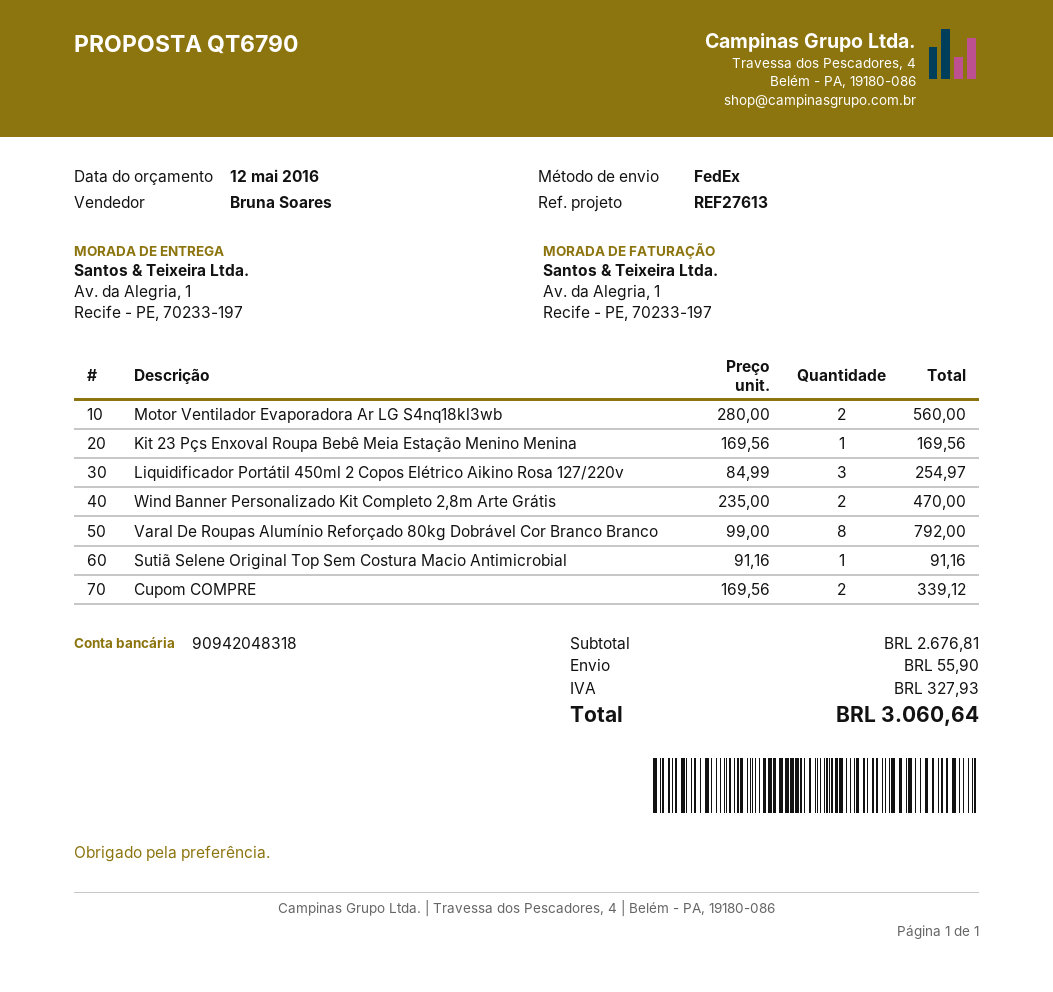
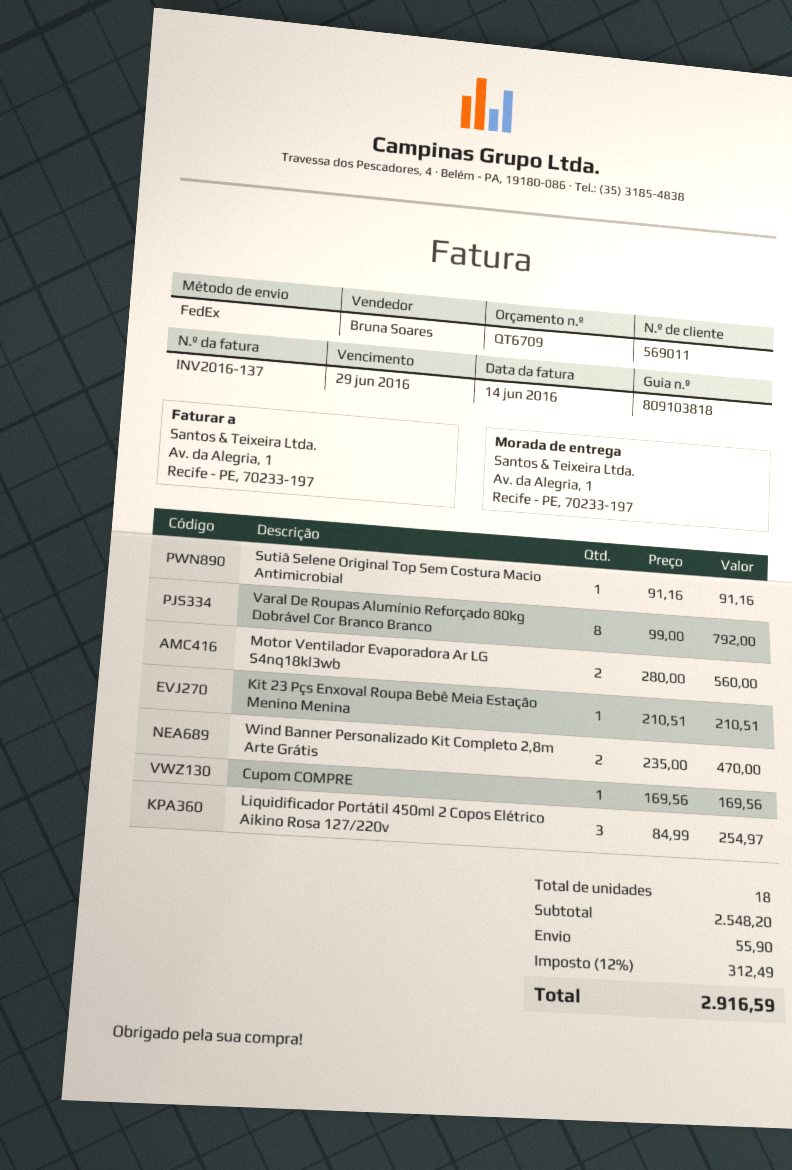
quote number: QT6790 -> QT6709
Kit 23 Pçs Enxoval Roupa Bebê Meia Estação Menino Menina: 1 x 169.56 = 169.56 -> 1 x 210.51 = 210.51
Cupom COMPRE: 2 x 169.56 = 339.12 -> 1 x 169.56 = 169.56
subtotal: 2676.81 -> 2548.20
tax: 327.93 -> 312.49
total: 3060.64 -> 2916.59

